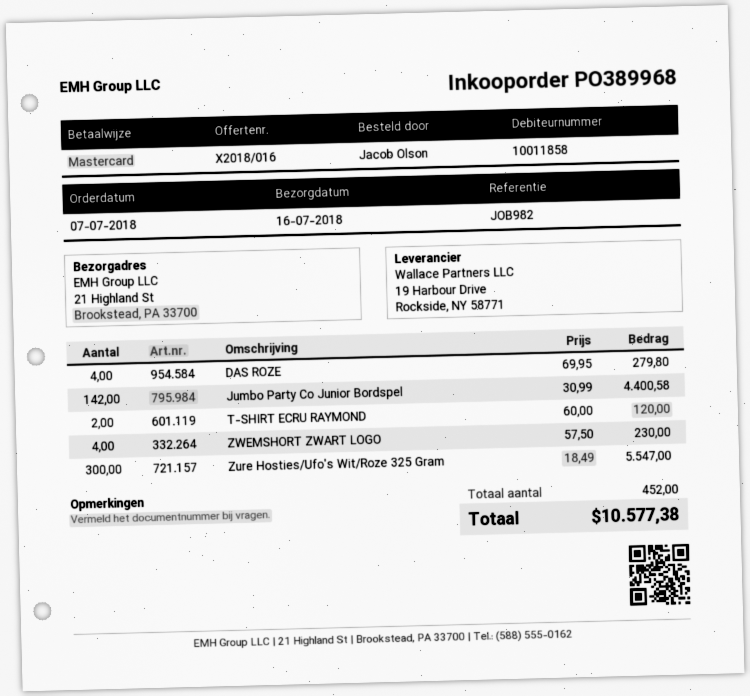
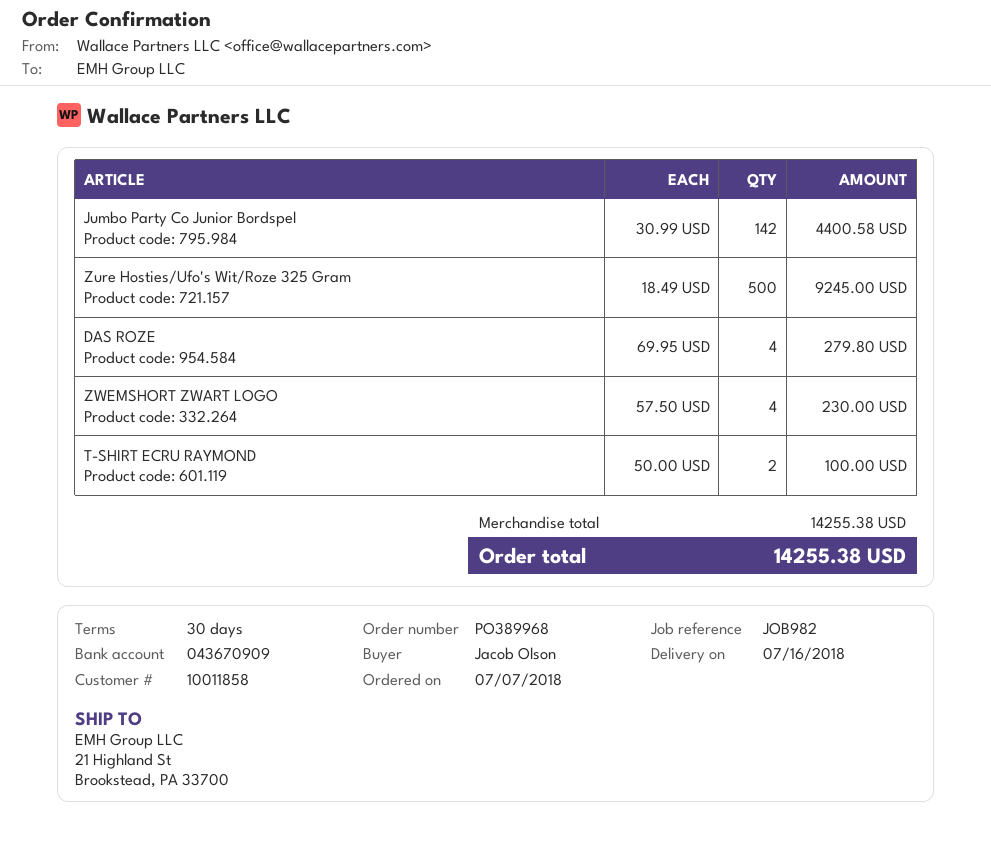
T-SHIRT ECRU RAYMOND: 2 x 60.00 = 120.00 -> 2 x 50.00 = 100.00
Zure Hosties/Ufo's Wit/Roze 325 Gram: 300 x 18.49 = 5547.00 -> 500 x 18.49 = 9245.00
total: 10577.38 -> 14255.38

